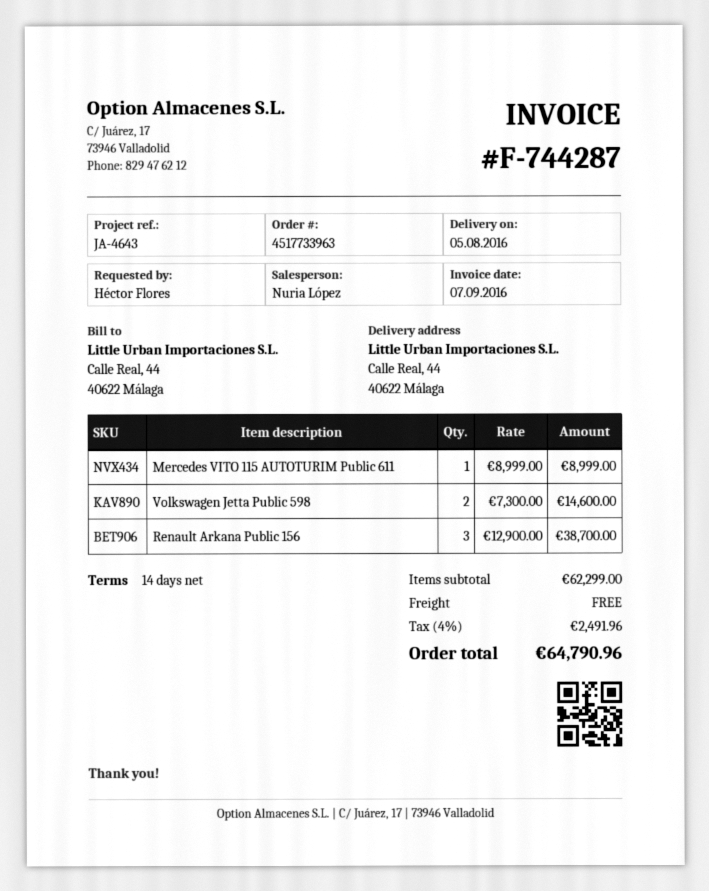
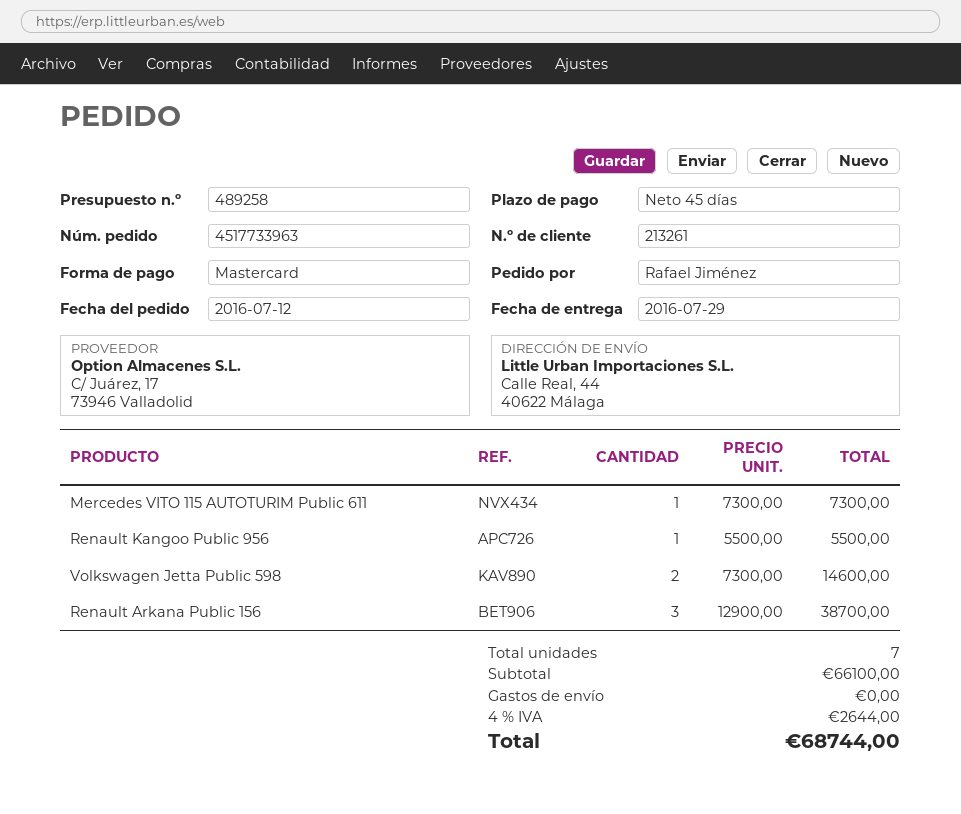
delivery date: 2016-08-05 -> 2016-07-29
payment terms: 14 days -> 45 days
ordered by: Héctor Flores -> Rafael Jiménez
Mercedes VITO 115 AUTOTURIM Public 611: 1 x 8999.00 = 8999.00 -> 1 x 7300.00 = 7300.00
Renault Kangoo Public 956: none -> 1 x 5500.00 = 5500.00
subtotal: 62299.00 -> 66100.00
tax: 4% = 2491.96 -> 4% = 2644.00
total: 64790.96 -> 68744.00

